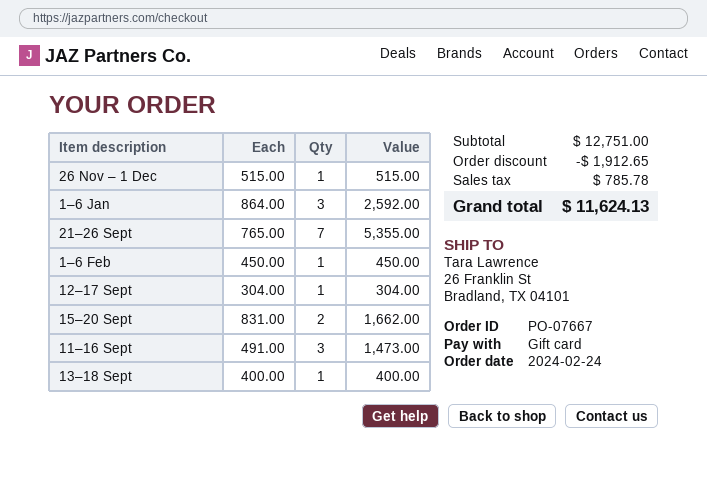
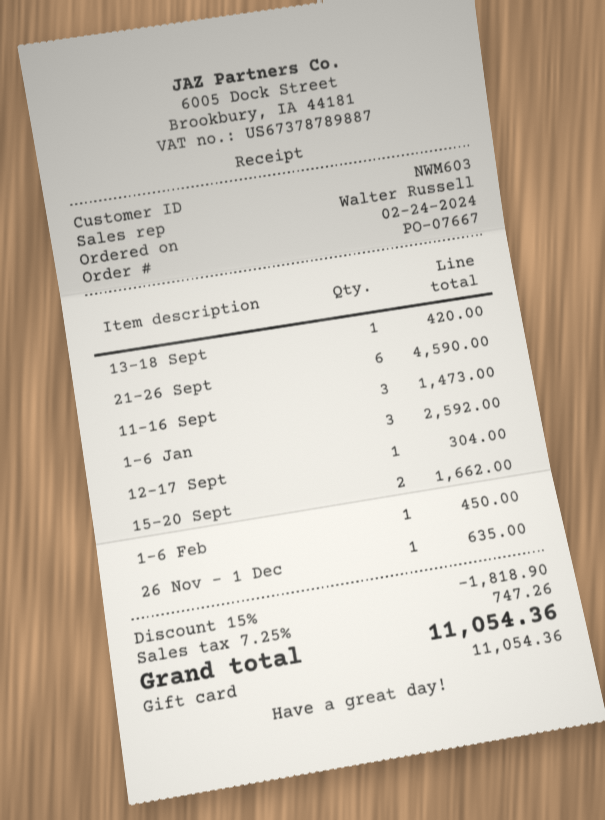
26 Nov – 1 Dec: 1 for 515.00 -> 1 for 635.00
21–26 Sept: 7 for 5355.00 -> 6 for 4590.00
13–18 Sept: 1 for 400.00 -> 1 for 420.00
discount: 1912.65 -> 1818.90
tax: 785.78 -> 747.26
total: 11624.13 -> 11054.36

